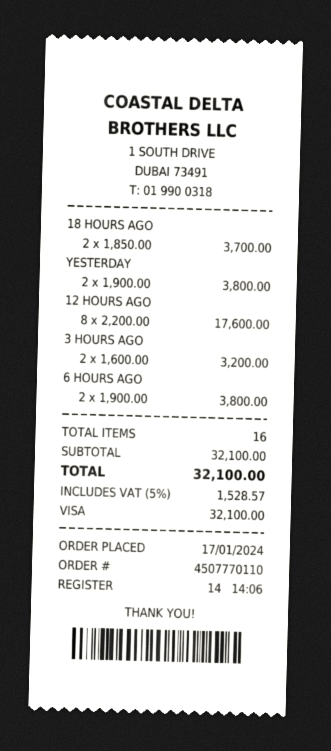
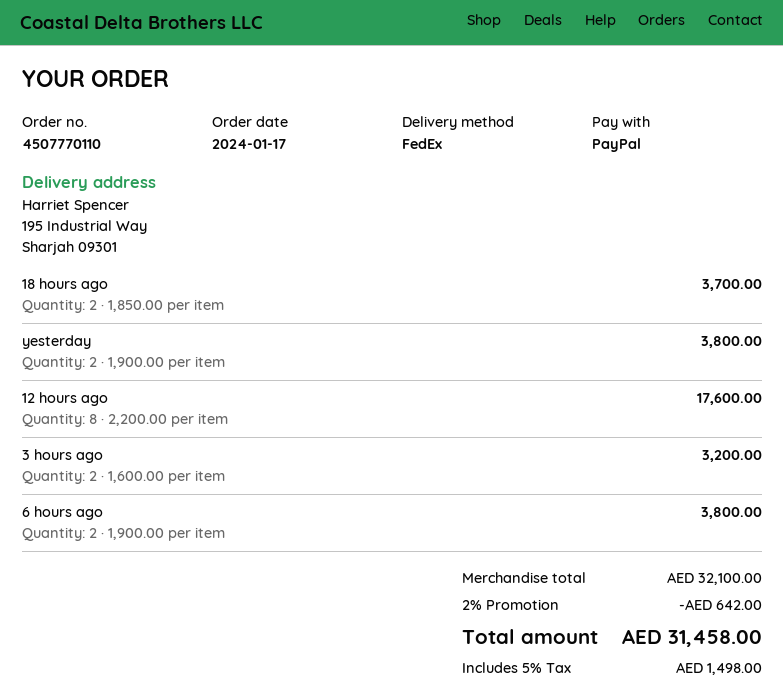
payment method: Visa -> PayPal
discount: none -> 2% = 642.00
tax: 5% = 1528.57 -> 5% = 1498.00
total: 32100.00 -> 31458.00

